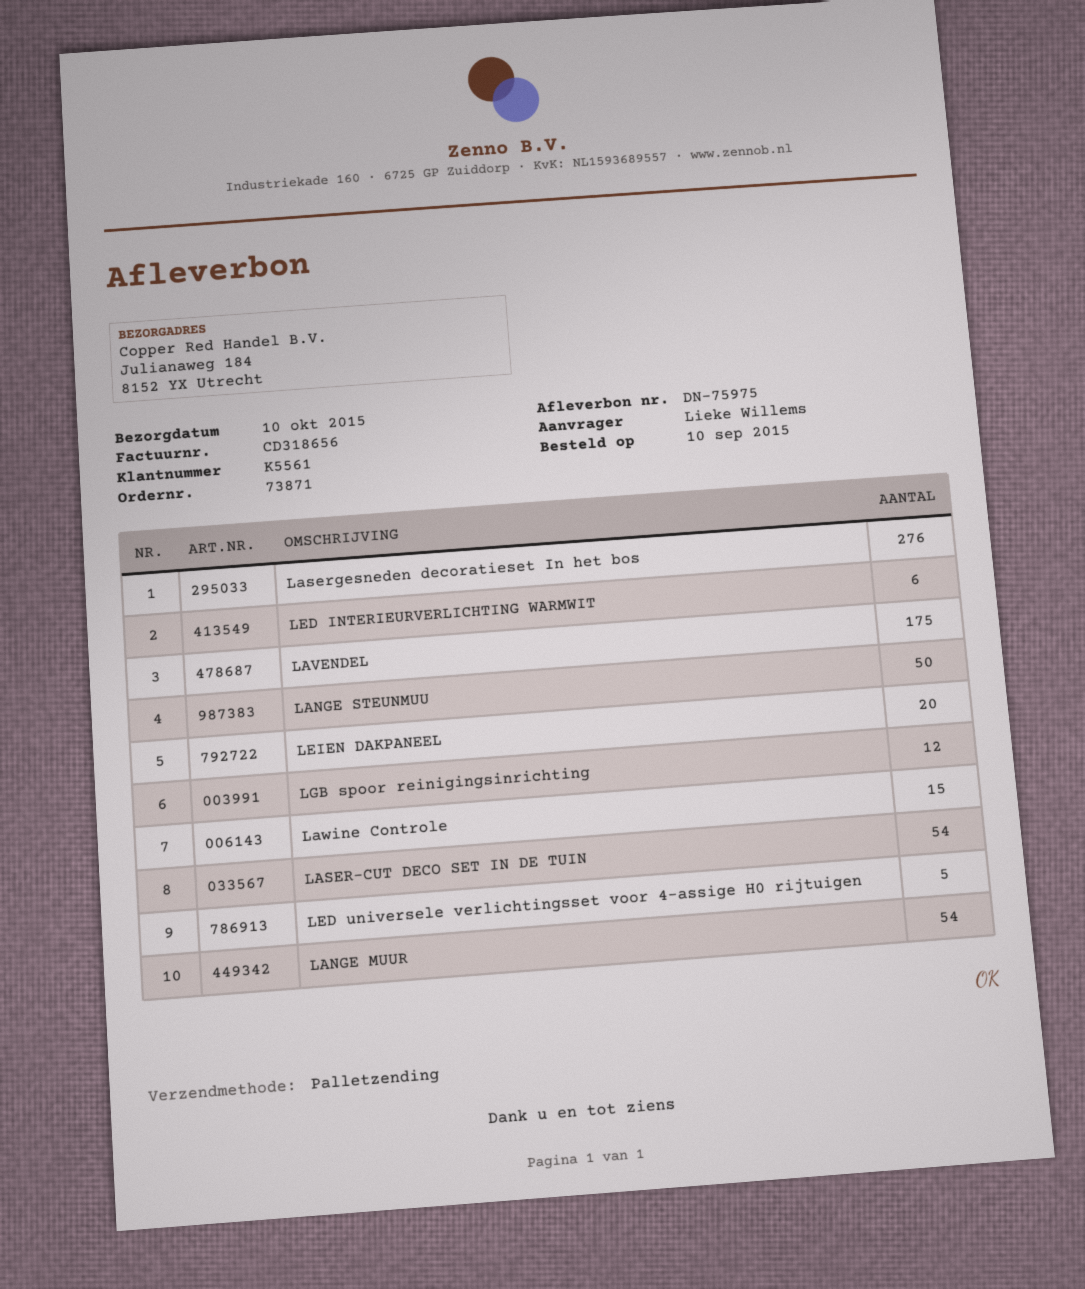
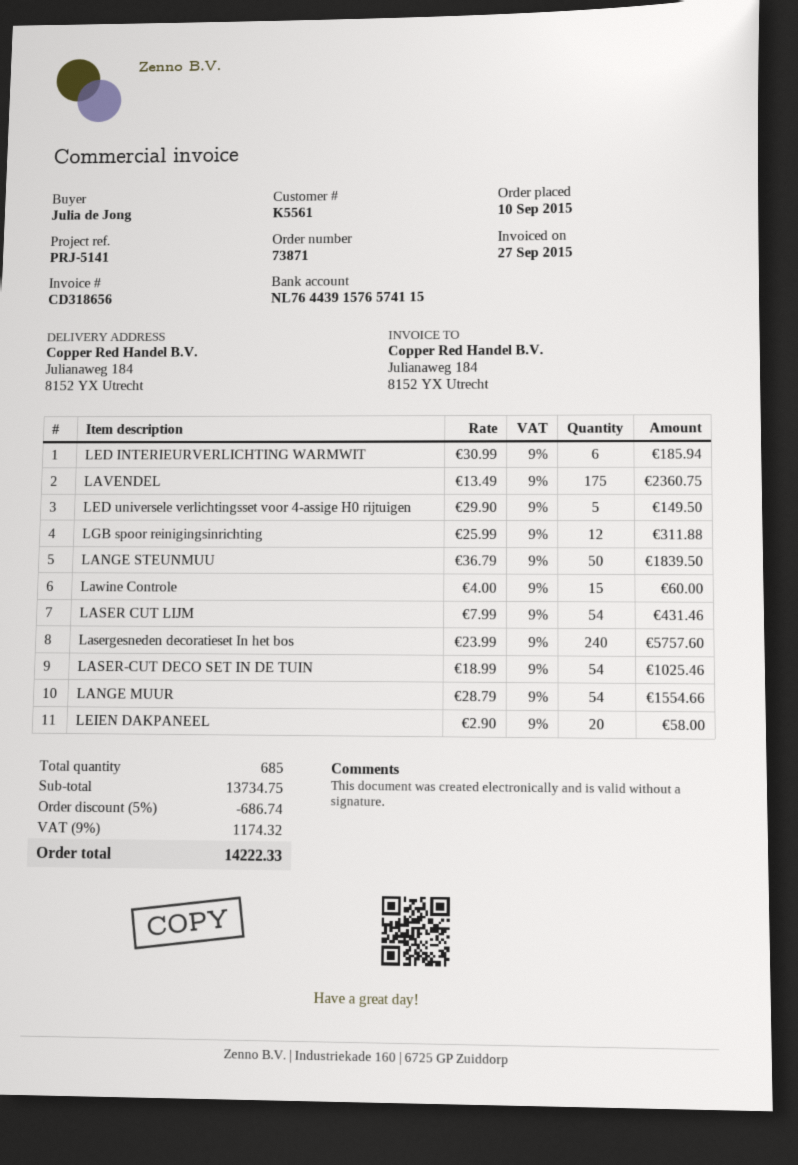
ordered by: Lieke Willems -> Julia de Jong
Lasergesneden decoratieset In het bos: 276 -> 240
LASER CUT LIJM: none -> 54

